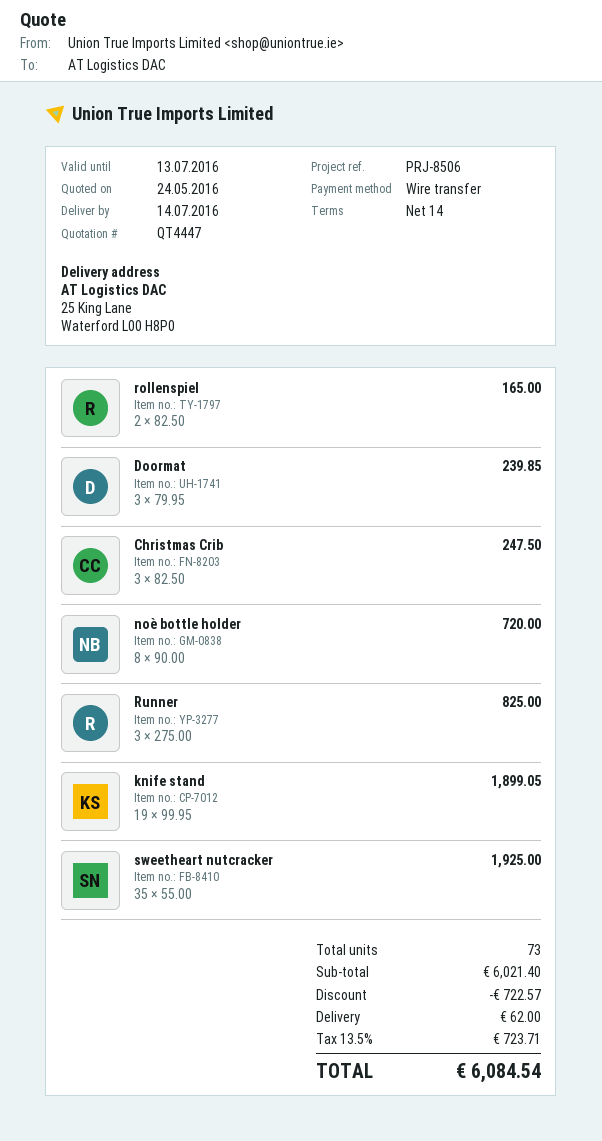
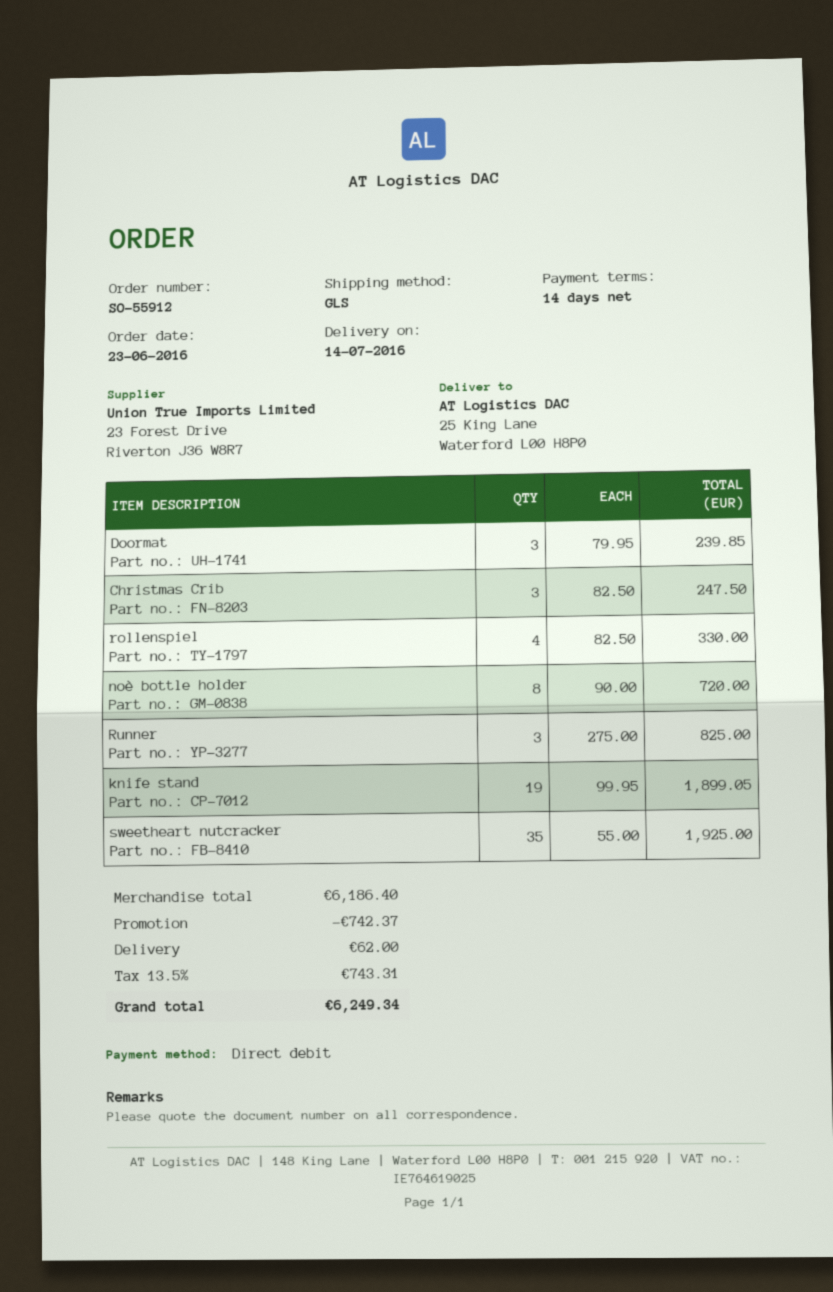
payment method: bank transfer -> direct debit
rollenspiel: 2 x 82.50 = 165.00 -> 4 x 82.50 = 330.00
subtotal: 6021.40 -> 6186.40
discount: 722.57 -> 742.37
tax: 13.5% = 723.71 -> 13.5% = 743.31
total: 6084.54 -> 6249.34

